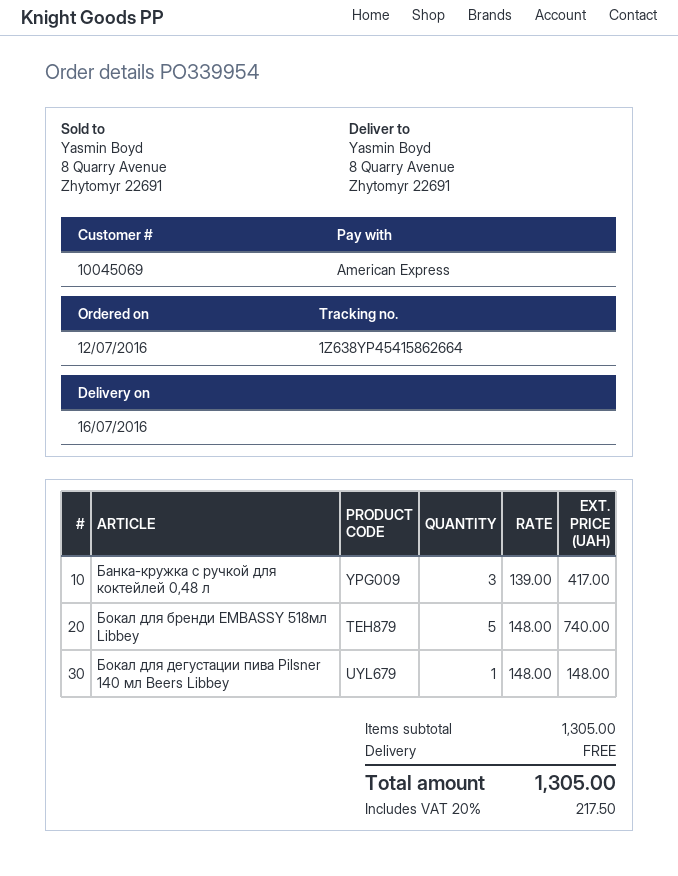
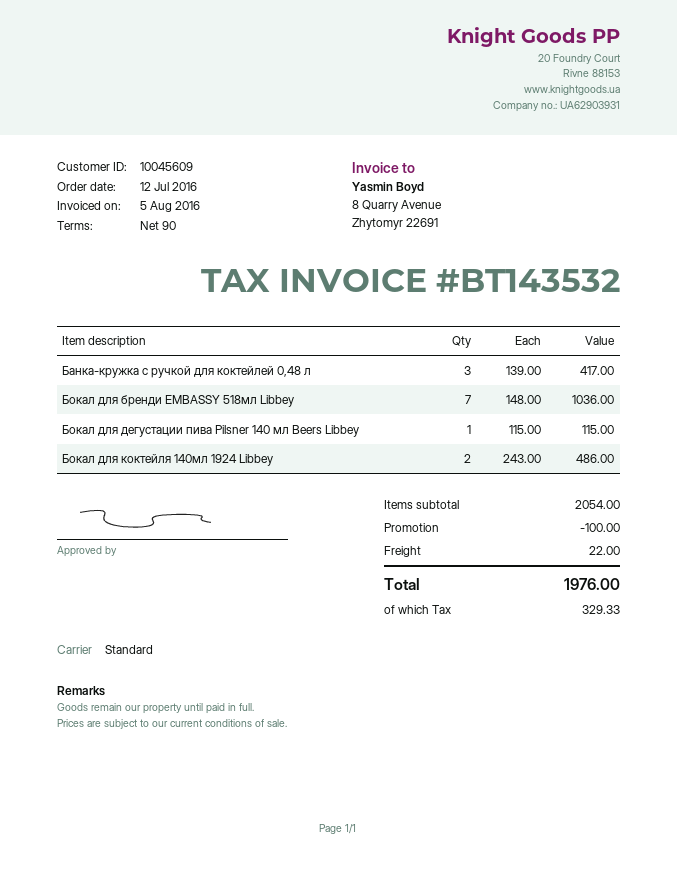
customer number: 10045069 -> 10045609
Бокал для бренди EMBASSY 518мл Libbey: 5 x 148.00 = 740.00 -> 7 x 148.00 = 1036.00
Бокал для дегустации пива Pilsner 140 мл Beers Libbey: 1 x 148.00 = 148.00 -> 1 x 115.00 = 115.00
Бокал для коктейля 140мл 1924 Libbey: none -> 2 x 243.00 = 486.00
subtotal: 1305.00 -> 2054.00
discount: none -> 100.00
shipping: 0.00 -> 22.00
tax: 217.50 -> 329.33
total: 1305.00 -> 1976.00

